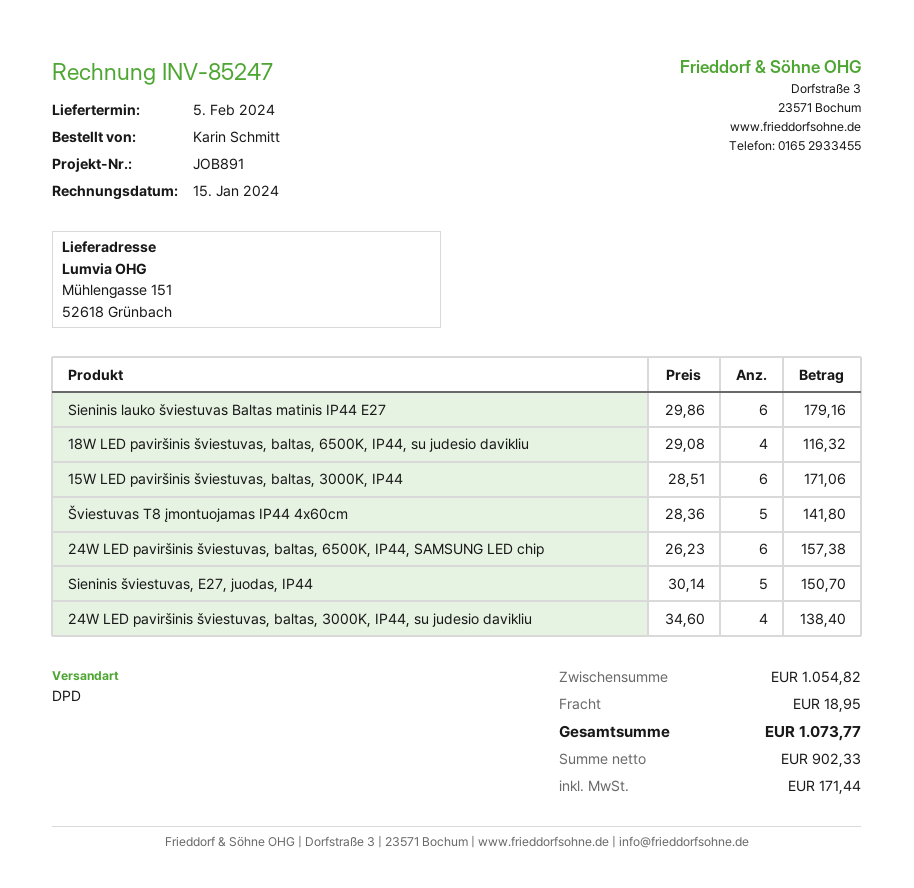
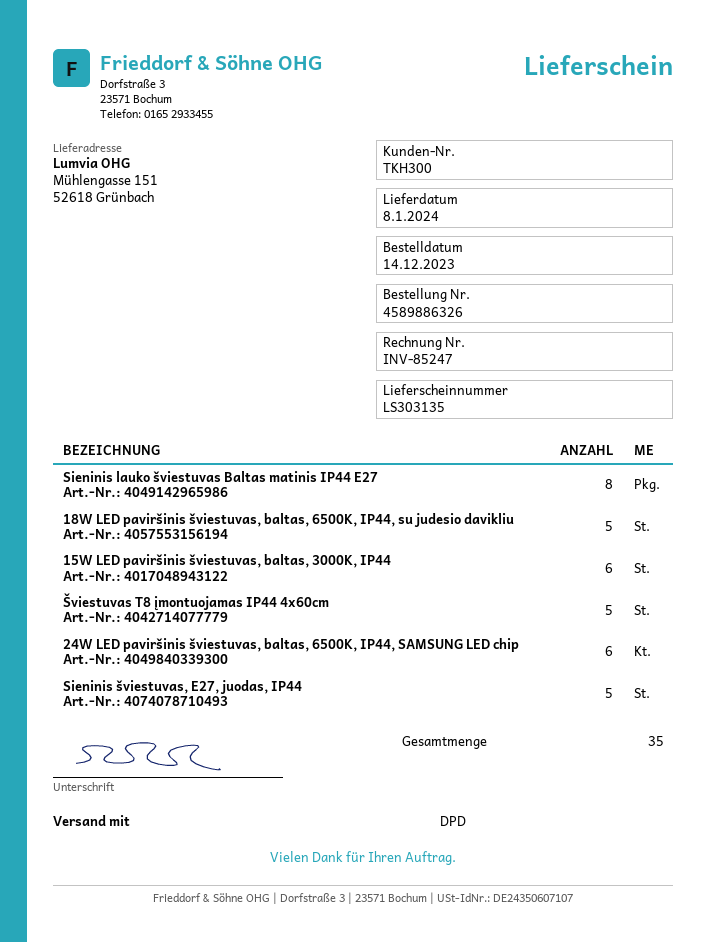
delivery date: 2024-02-05 -> 2024-01-08
Sieninis lauko šviestuvas Baltas matinis IP44 E27: 6 -> 8
18W LED paviršinis šviestuvas, baltas, 6500K, IP44, su judesio davikliu: 4 -> 5
24W LED paviršinis šviestuvas, baltas, 3000K, IP44, su judesio davikliu: 4 -> none

